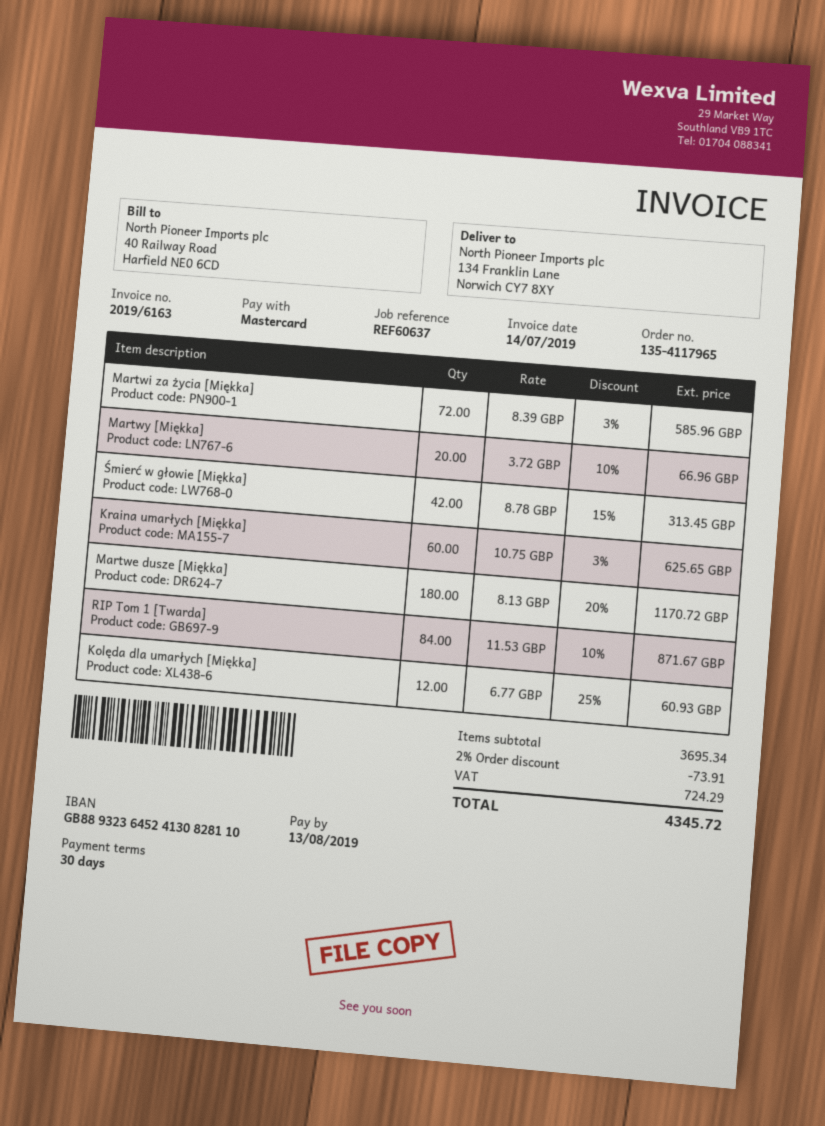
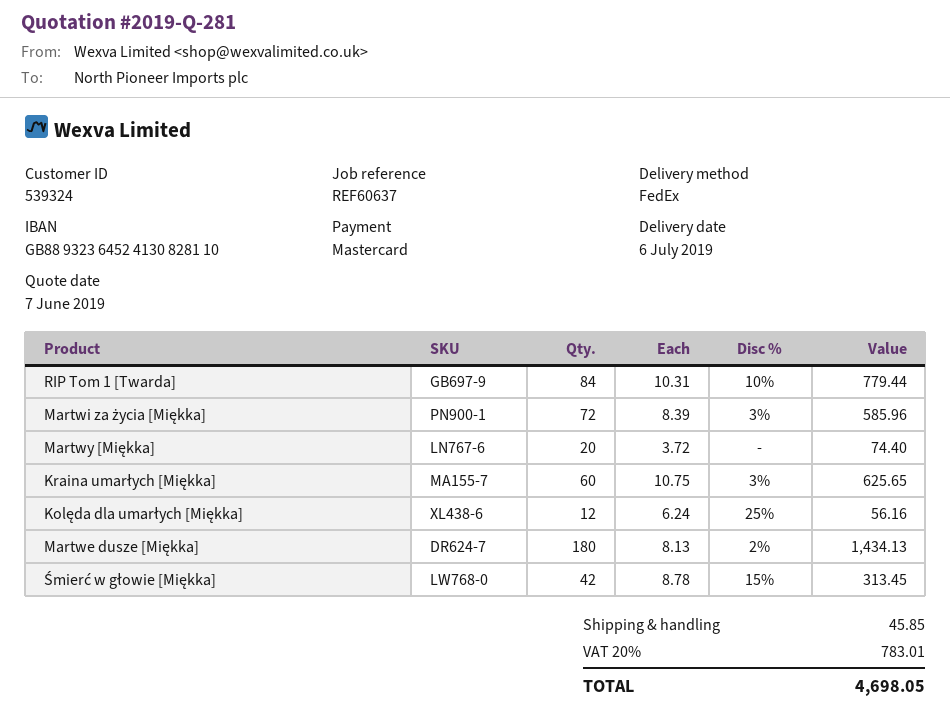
Martwy [Miękka]: 20 x 3.72 - 10% = 66.96 -> 20 x 3.72 = 74.40
Martwe dusze [Miękka]: 180 x 8.13 - 20% = 1170.72 -> 180 x 8.13 - 2% = 1434.13
RIP Tom 1 [Twarda]: 84 x 11.53 - 10% = 871.67 -> 84 x 10.31 - 10% = 779.44
Kolęda dla umarłych [Miękka]: 12 x 6.77 - 25% = 60.93 -> 12 x 6.24 - 25% = 56.16
discount: 2% = 73.91 -> none
shipping: none -> 45.85
tax: 724.29 -> 783.01
total: 4345.72 -> 4698.05

